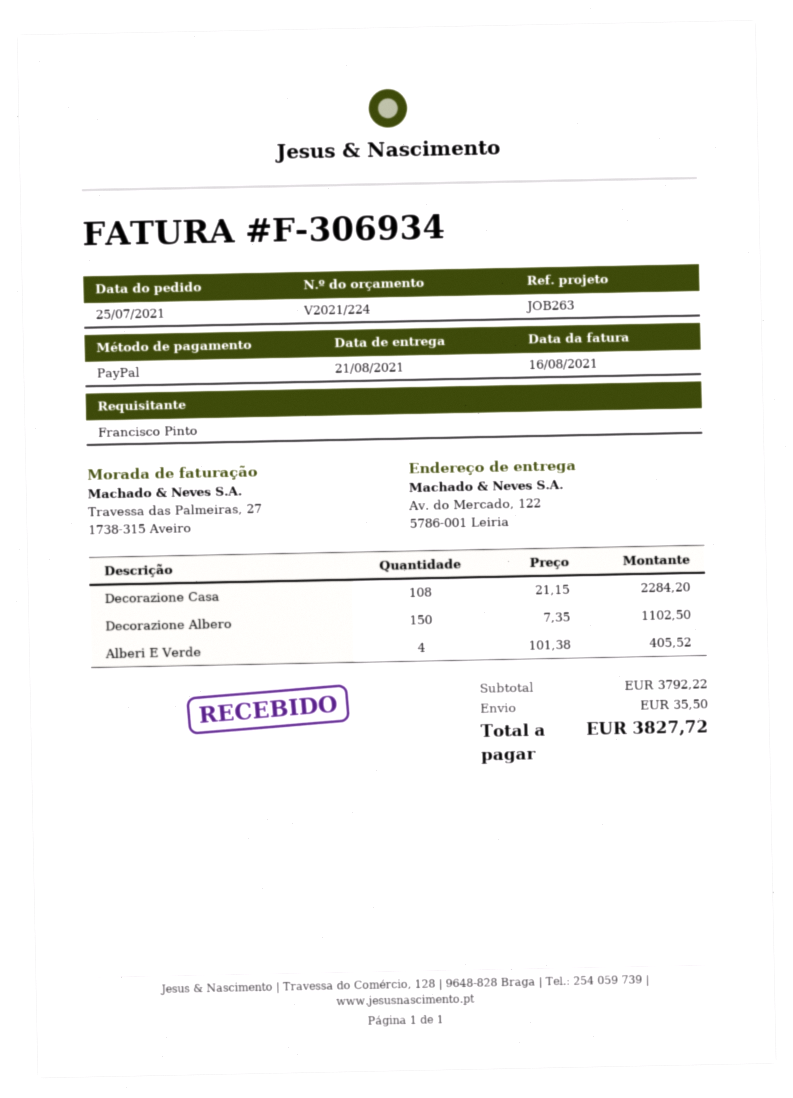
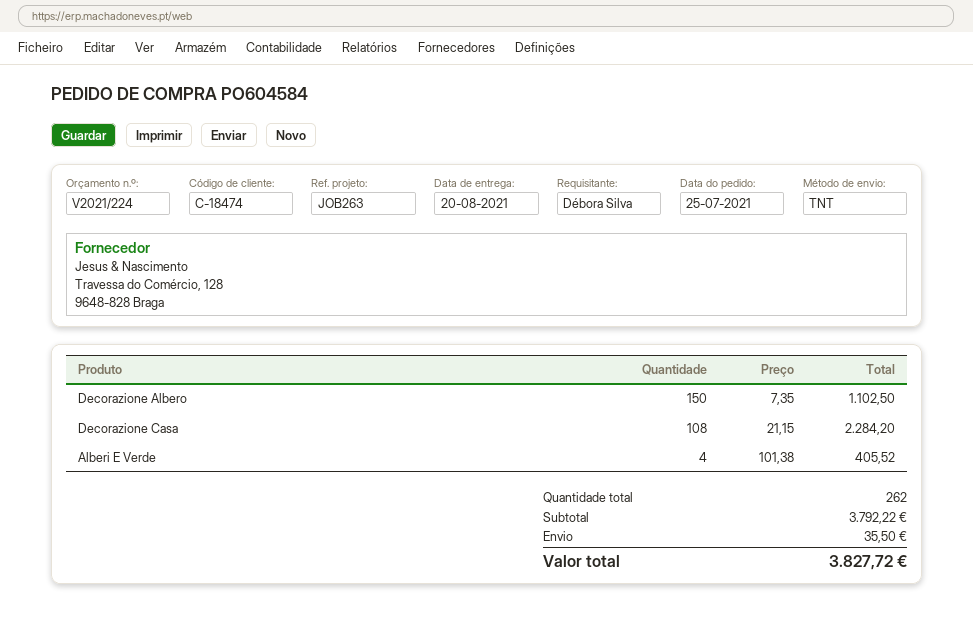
delivery date: 2021-08-21 -> 2021-08-20
ordered by: Francisco Pinto -> Débora Silva

